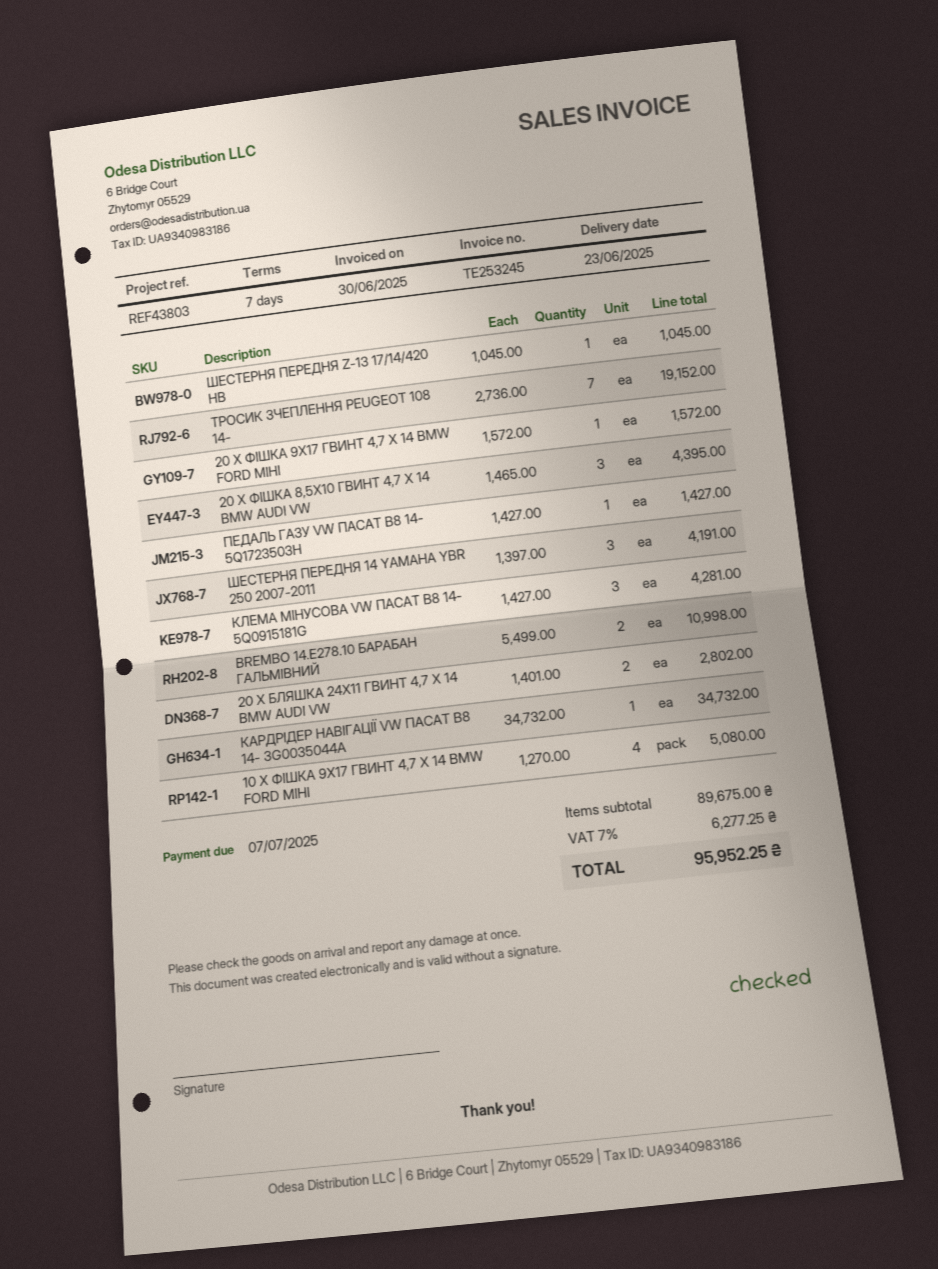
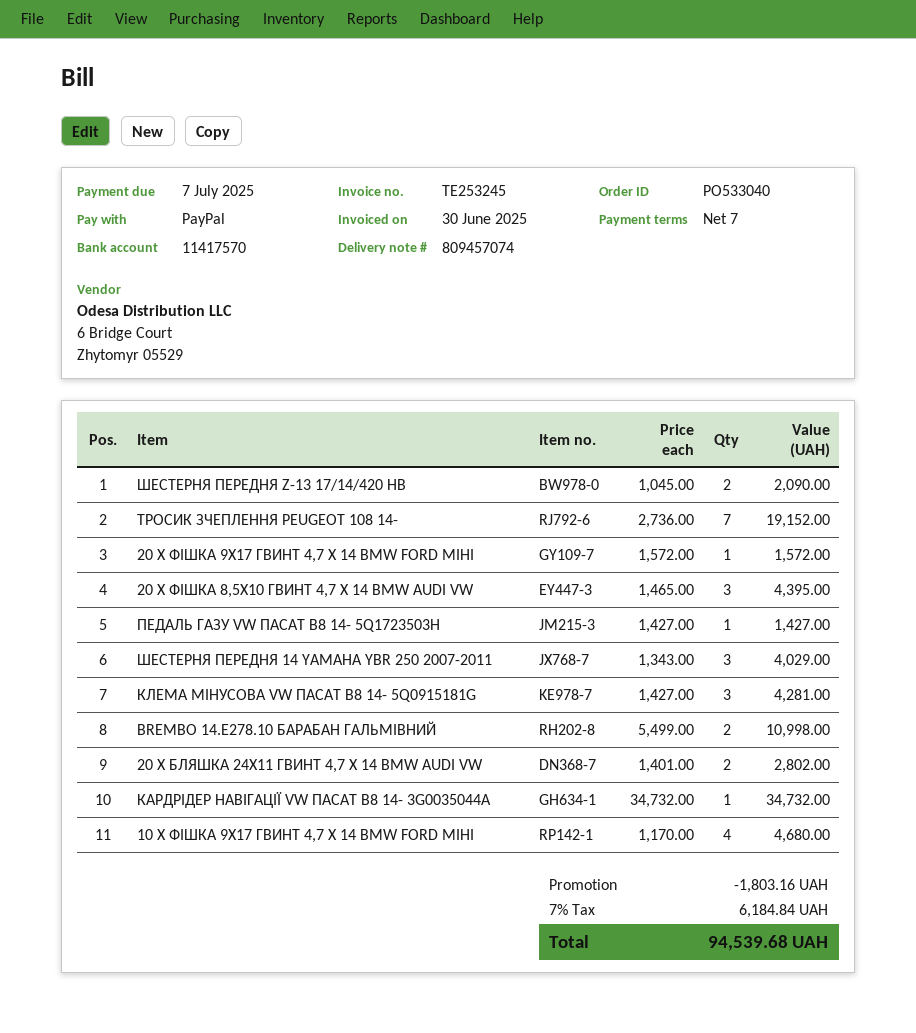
ШЕСТЕРНЯ ПЕРЕДНЯ Z-13 17/14/420 HB: 1 x 1045.00 = 1045.00 -> 2 x 1045.00 = 2090.00
ШЕСТЕРНЯ ПЕРЕДНЯ 14 YAMAHA YBR 250 2007-2011: 3 x 1397.00 = 4191.00 -> 3 x 1343.00 = 4029.00
10 X ФІШКА 9X17 ГВИНТ 4,7 X 14 BMW FORD МІНІ: 4 x 1270.00 = 5080.00 -> 4 x 1170.00 = 4680.00
discount: none -> 1803.16
tax: 7% = 6277.25 -> 7% = 6184.84
total: 95952.25 -> 94539.68

